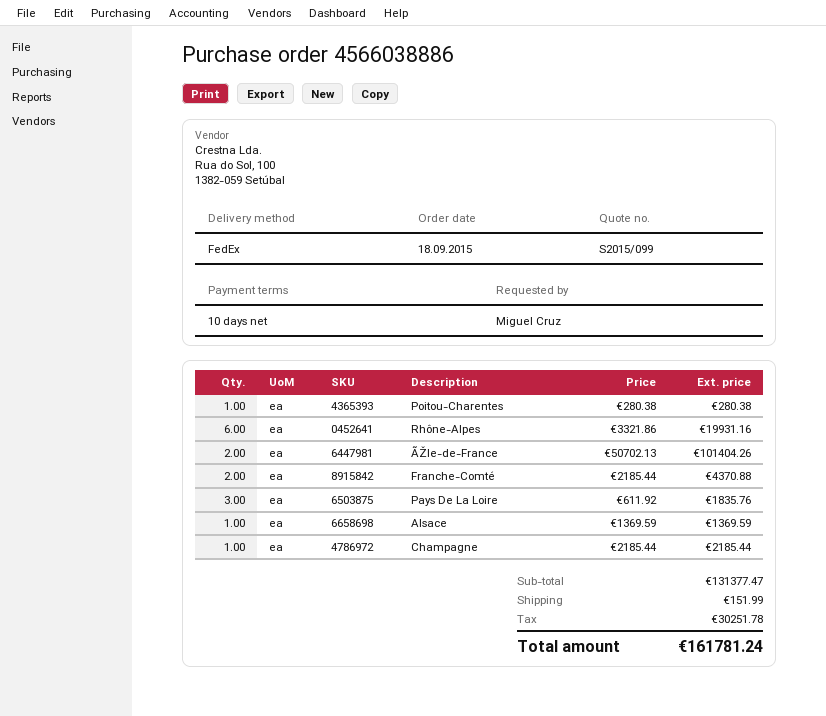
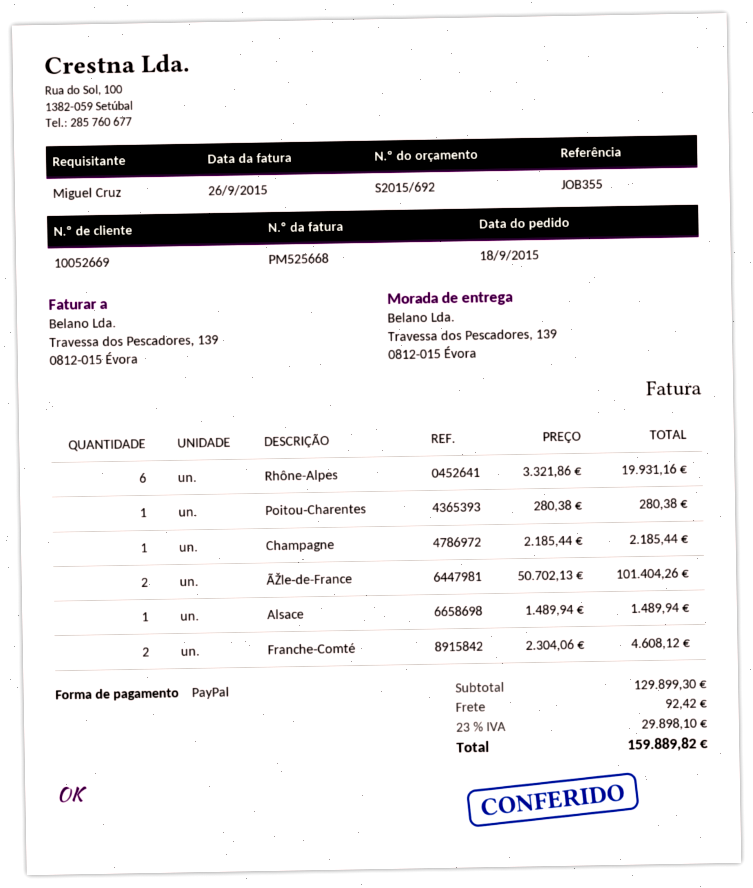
quote number: S2015/099 -> S2015/692
Franche-Comté: 2 x 2185.44 = 4370.88 -> 2 x 2304.06 = 4608.12
Pays De La Loire: 3 x 611.92 = 1835.76 -> none
Alsace: 1 x 1369.59 = 1369.59 -> 1 x 1489.94 = 1489.94
subtotal: 131377.47 -> 129899.30
shipping: 151.99 -> 92.42
tax: 30251.78 -> 29898.10
total: 161781.24 -> 159889.82

